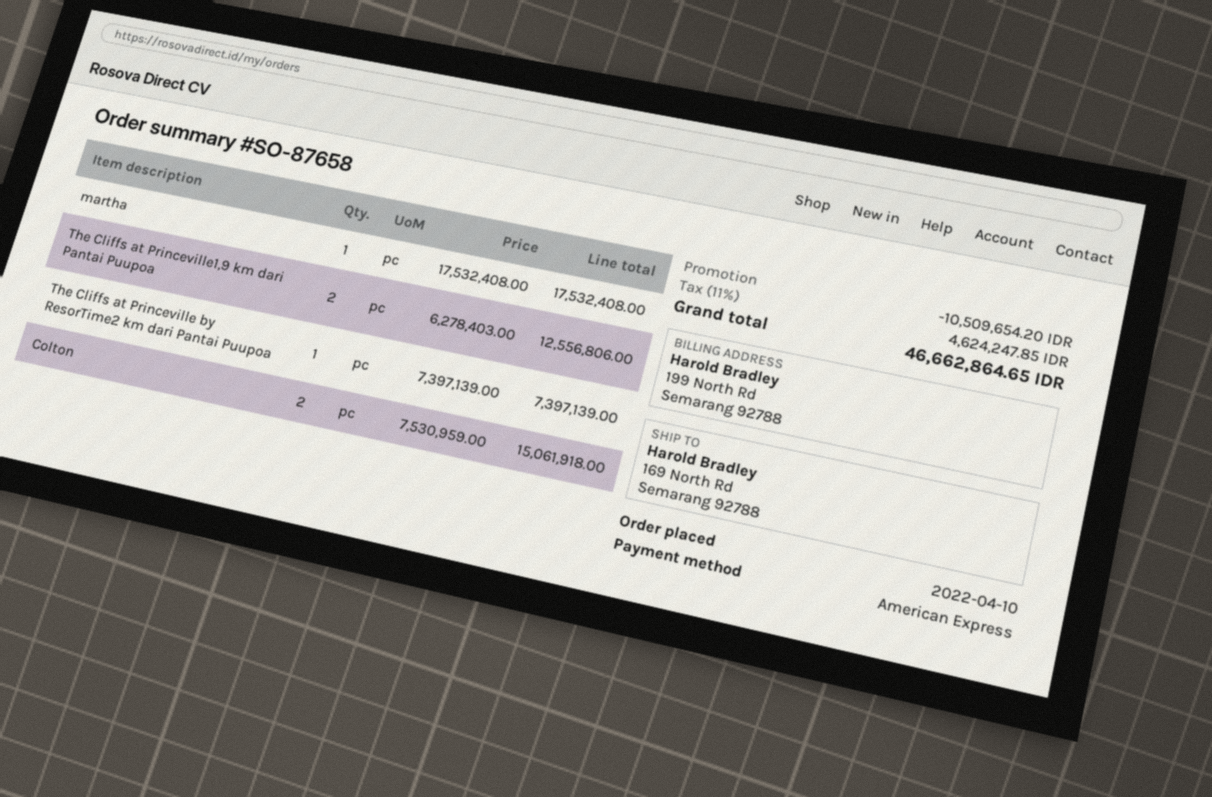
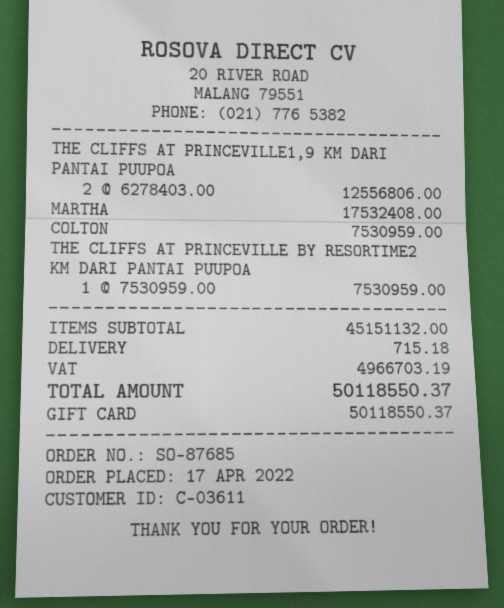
order number: SO-87658 -> SO-87685
order date: 2022-04-10 -> 2022-04-17
payment method: American Express -> gift card
The Cliffs at Princeville by ResorTime2 km dari Pantai Puupoa: 1 x 7397139.00 = 7397139.00 -> 1 x 7530959.00 = 7530959.00
Colton: 2 x 7530959.00 = 15061918.00 -> 1 x 7530959.00 = 7530959.00
discount: 10509654.20 -> none
shipping: none -> 715.18
tax: 4624247.85 -> 4966703.19
total: 46662864.65 -> 50118550.37

